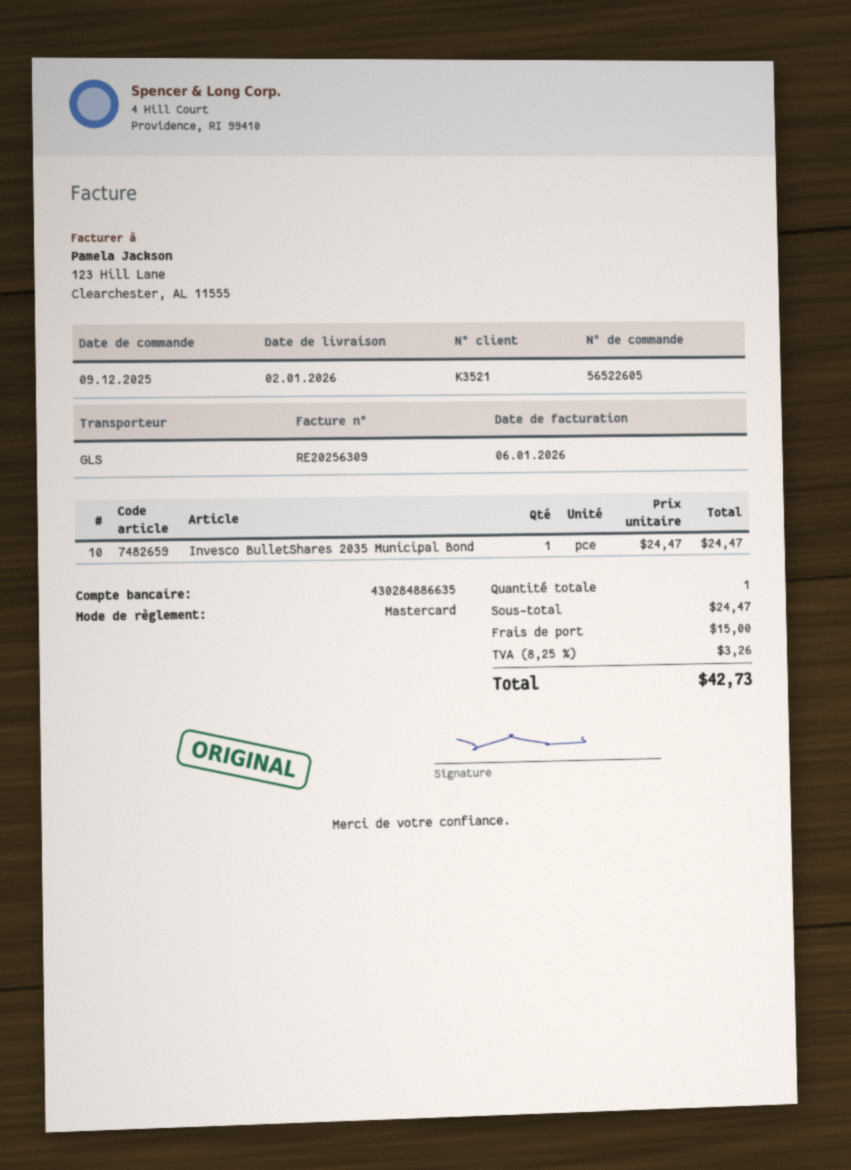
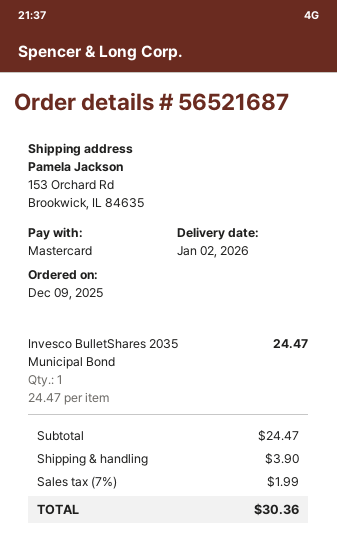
order number: 56522605 -> 56521687
shipping: 15.00 -> 3.90
tax: 8.25% = 3.26 -> 7% = 1.99
total: 42.73 -> 30.36

